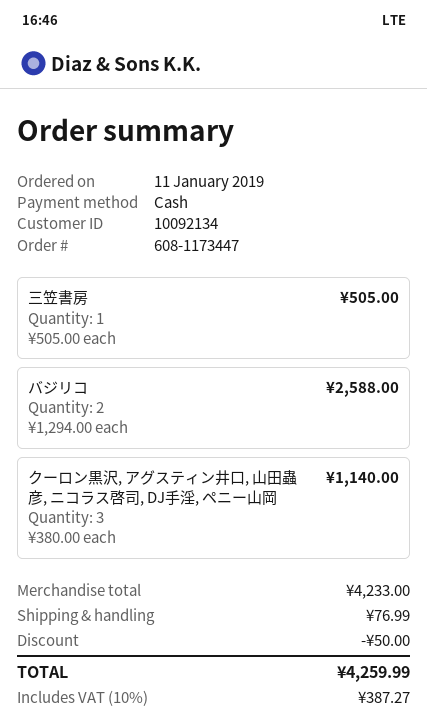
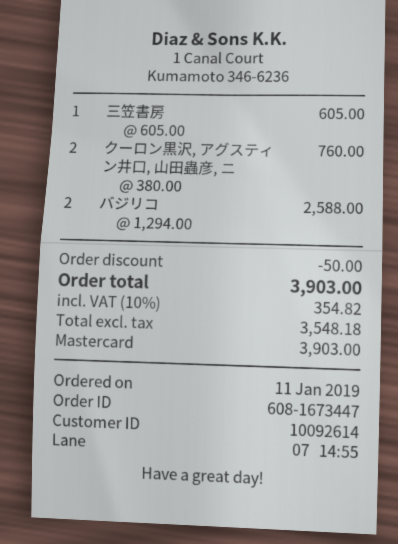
order number: 608-1173447 -> 608-1673447
customer number: 10092134 -> 10092614
payment method: cash -> Mastercard
三笠書房: 1 x 505.00 = 505.00 -> 1 x 605.00 = 605.00
クーロン黒沢, アグスティン井口, 山田蟲彦, ニコラス啓司, DJ手淫, ペニー山岡: 3 x 380.00 = 1140.00 -> 2 x 380.00 = 760.00
shipping: 76.99 -> none
tax: 10% = 387.27 -> 10% = 354.82
total: 4259.99 -> 3903.00

